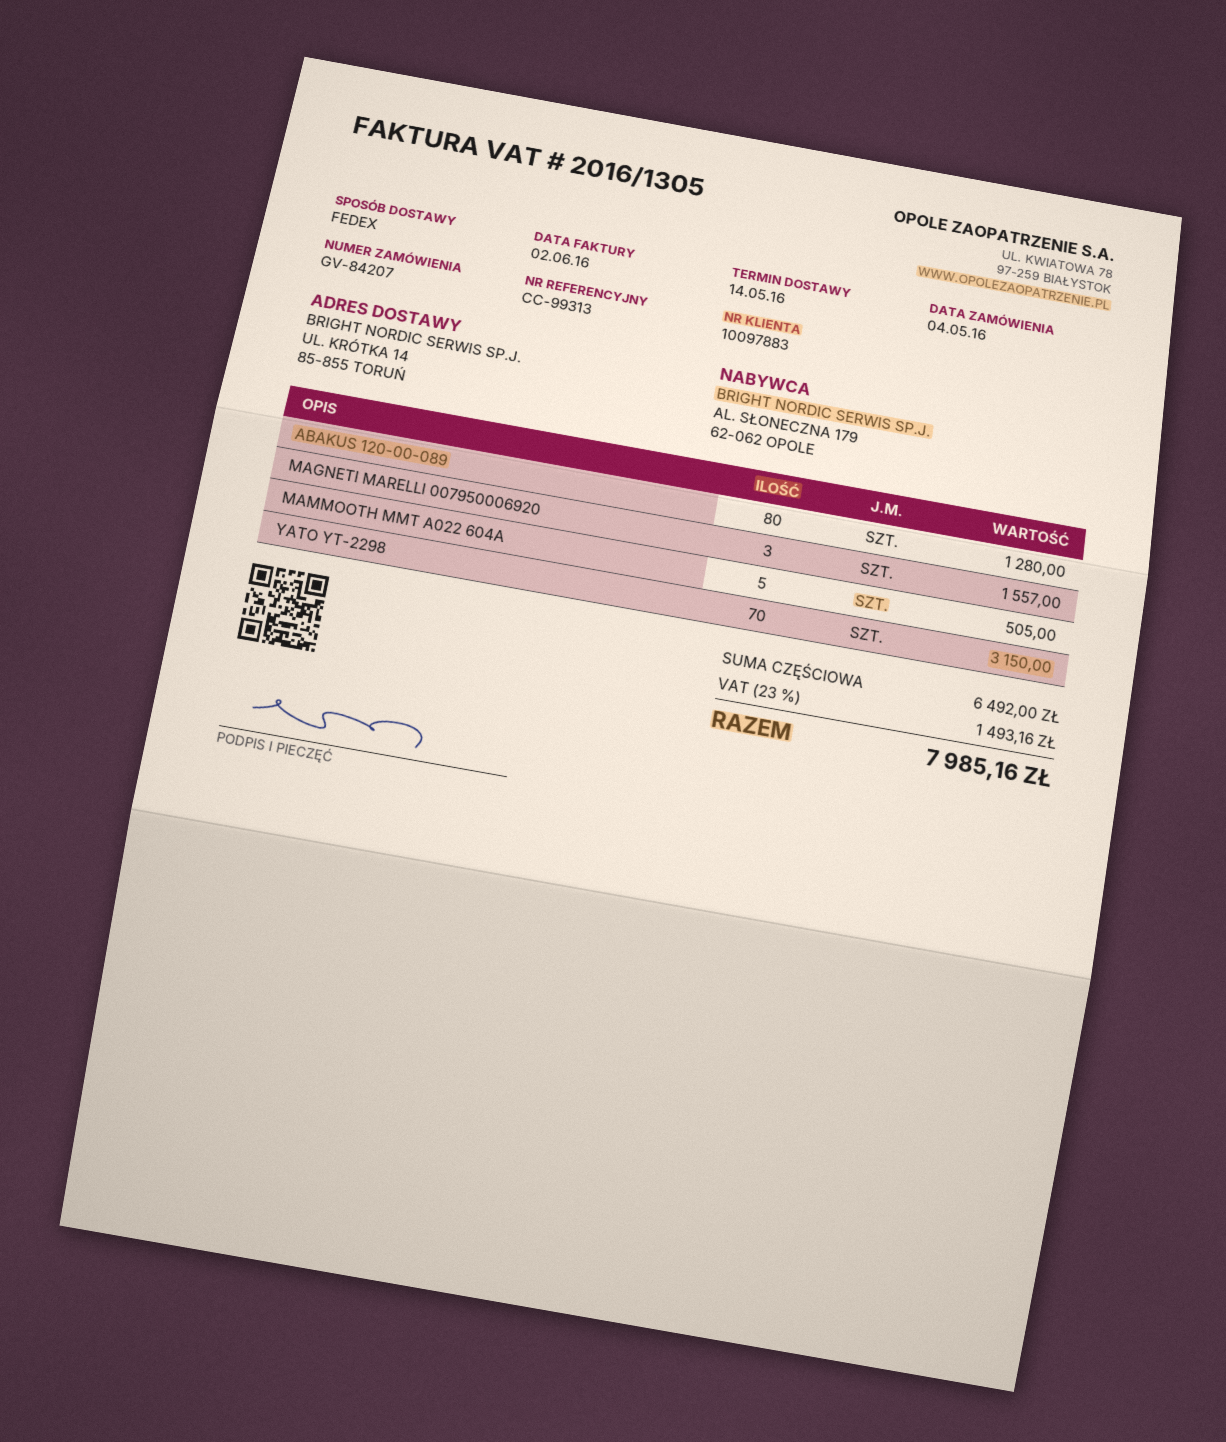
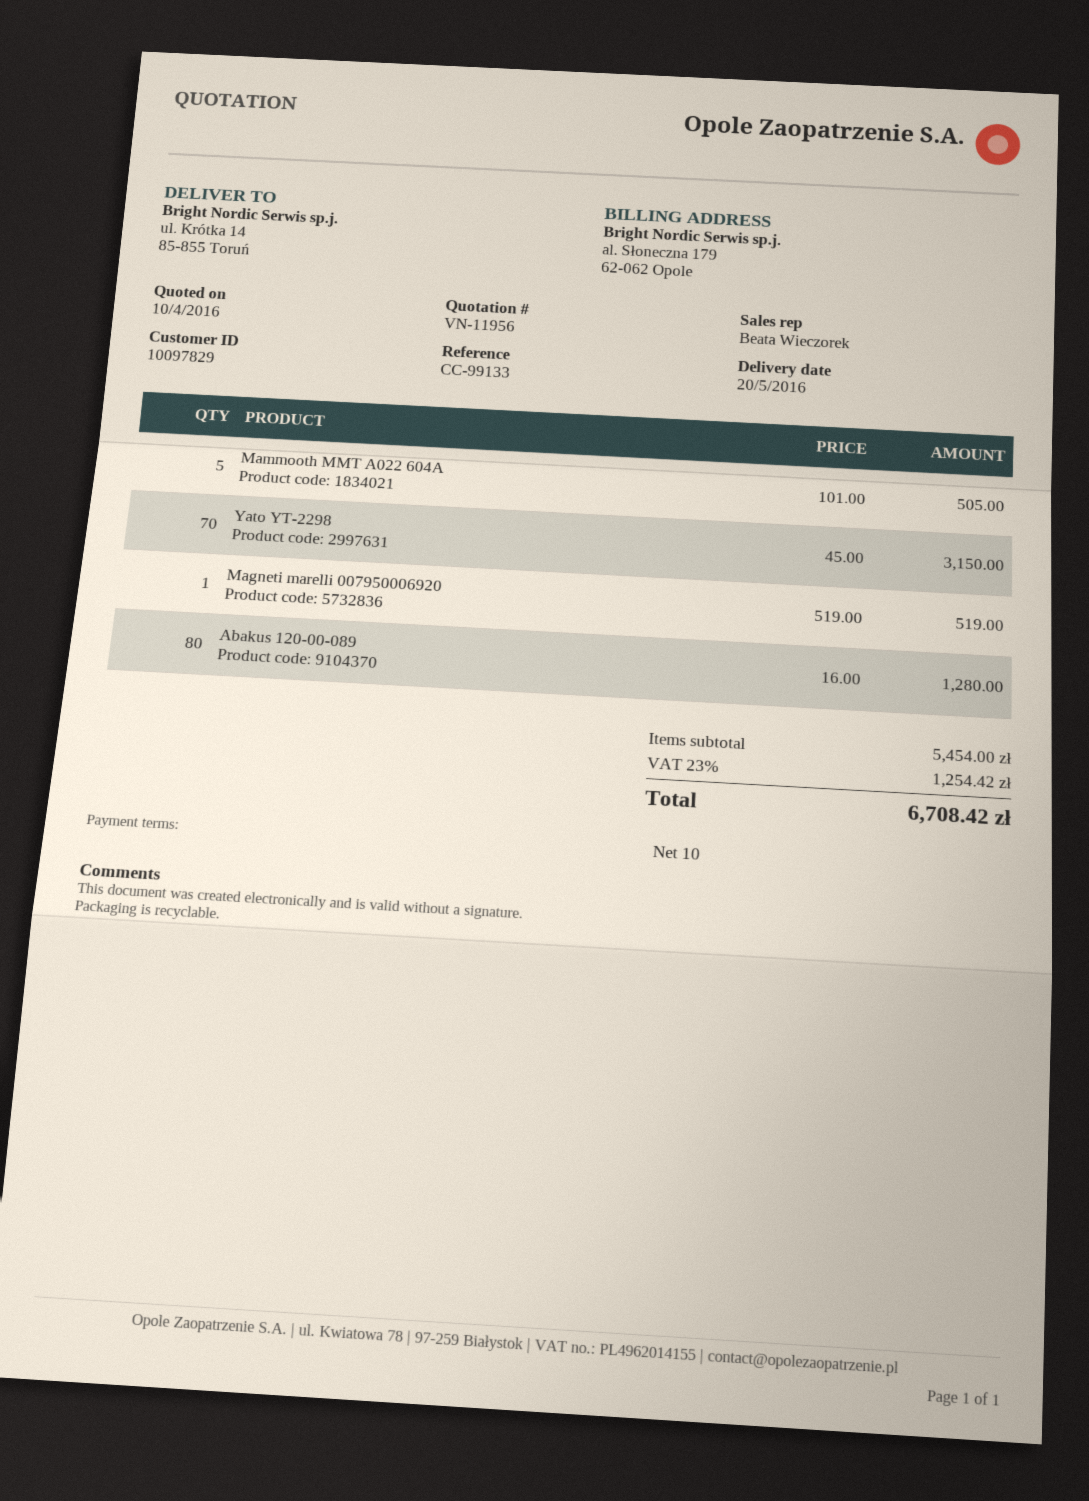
delivery date: 2016-05-14 -> 2016-05-20
customer number: 10097883 -> 10097829
reference: CC-99313 -> CC-99133
MAGNETI MARELLI 007950006920: 3 for 1557.00 -> 1 for 519.00
subtotal: 6492.00 -> 5454.00
tax: 23% = 1493.16 -> 23% = 1254.42
total: 7985.16 -> 6708.42

